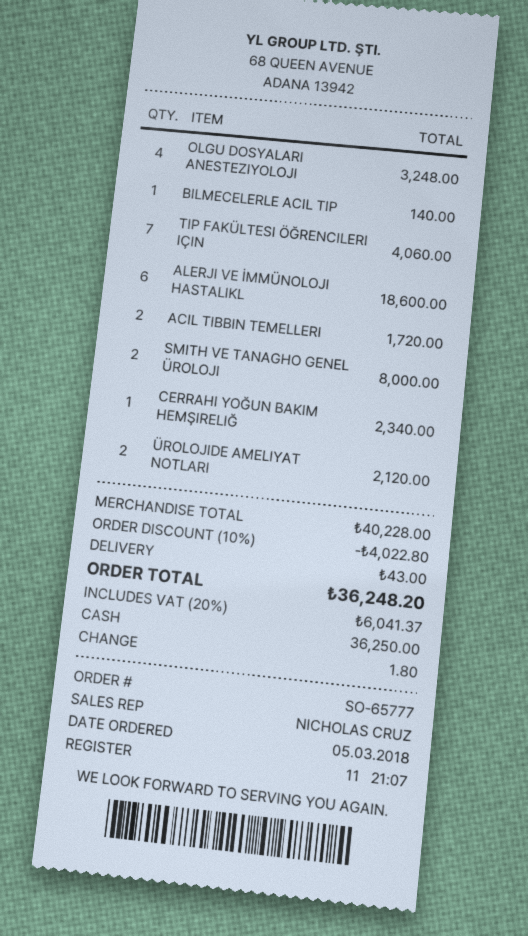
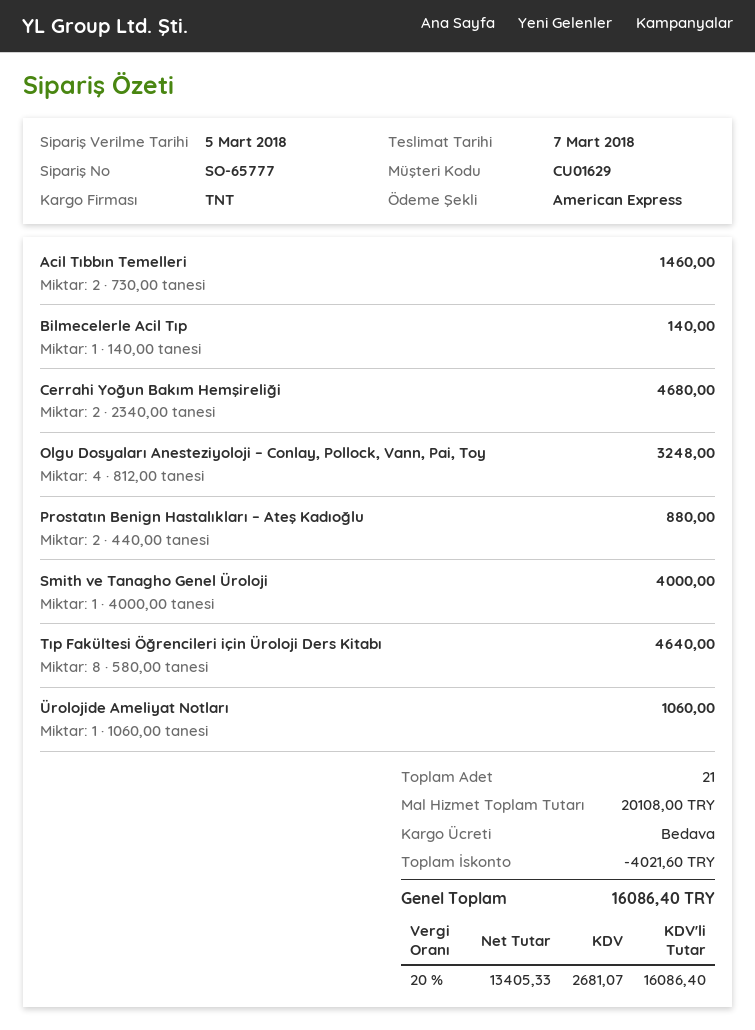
payment method: cash -> American Express
TIP FAKÜLTESI ÖĞRENCILERI IÇIN: 7 for 4060.00 -> 8 for 4640.00
ALERJI VE İMMÜNOLOJI HASTALIKL: 6 for 18600.00 -> none
ACIL TIBBIN TEMELLERI: 2 for 1720.00 -> 2 for 1460.00
SMITH VE TANAGHO GENEL ÜROLOJI: 2 for 8000.00 -> 1 for 4000.00
CERRAHI YOĞUN BAKIM HEMŞIRELIĞ: 1 for 2340.00 -> 2 for 4680.00
ÜROLOJIDE AMELIYAT NOTLARI: 2 for 2120.00 -> 1 for 1060.00
Prostatın Benign Hastalıkları – Ateş Kadıoğlu: none -> 2 for 880.00
subtotal: 40228.00 -> 20108.00
discount: 4022.80 -> 4021.60
shipping: 43.00 -> 0.00
tax: 20% = 6041.37 -> 20% = 2681.07
total: 36248.20 -> 16086.40

